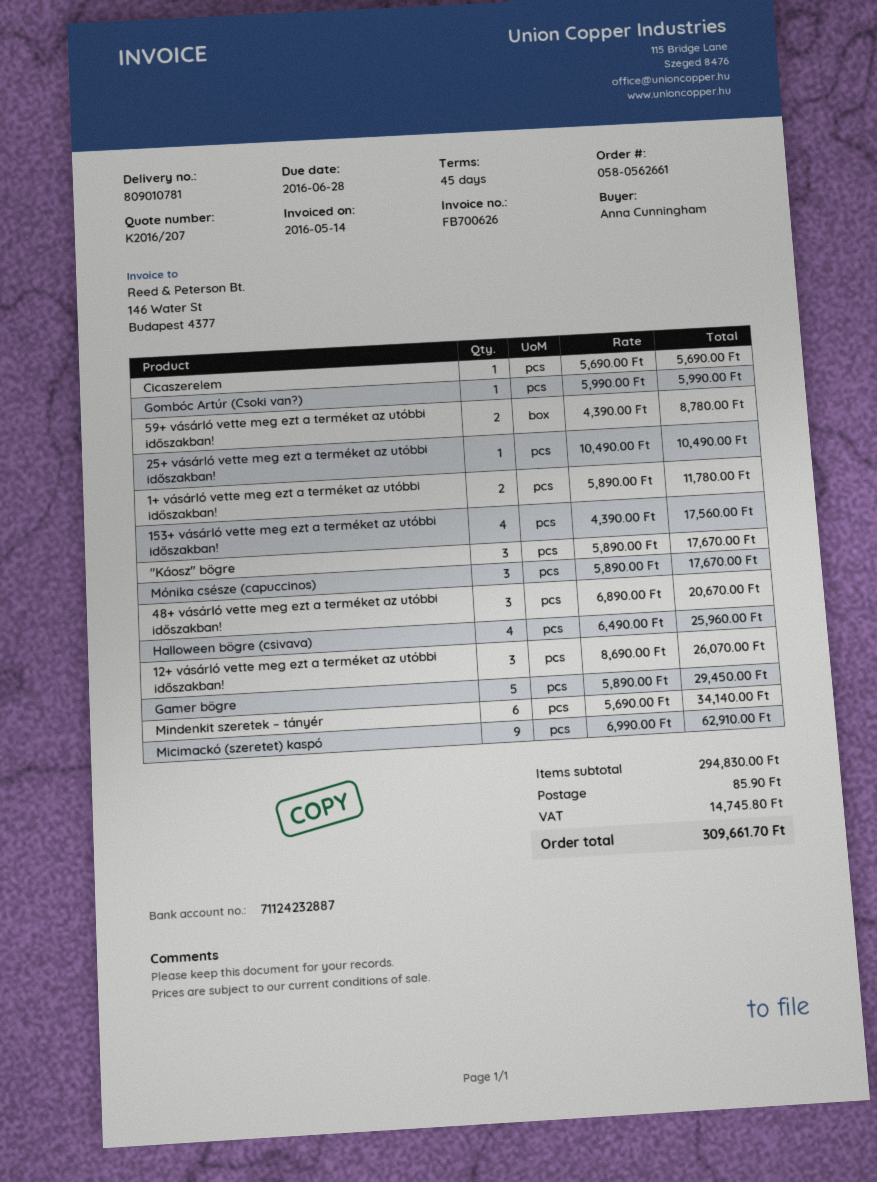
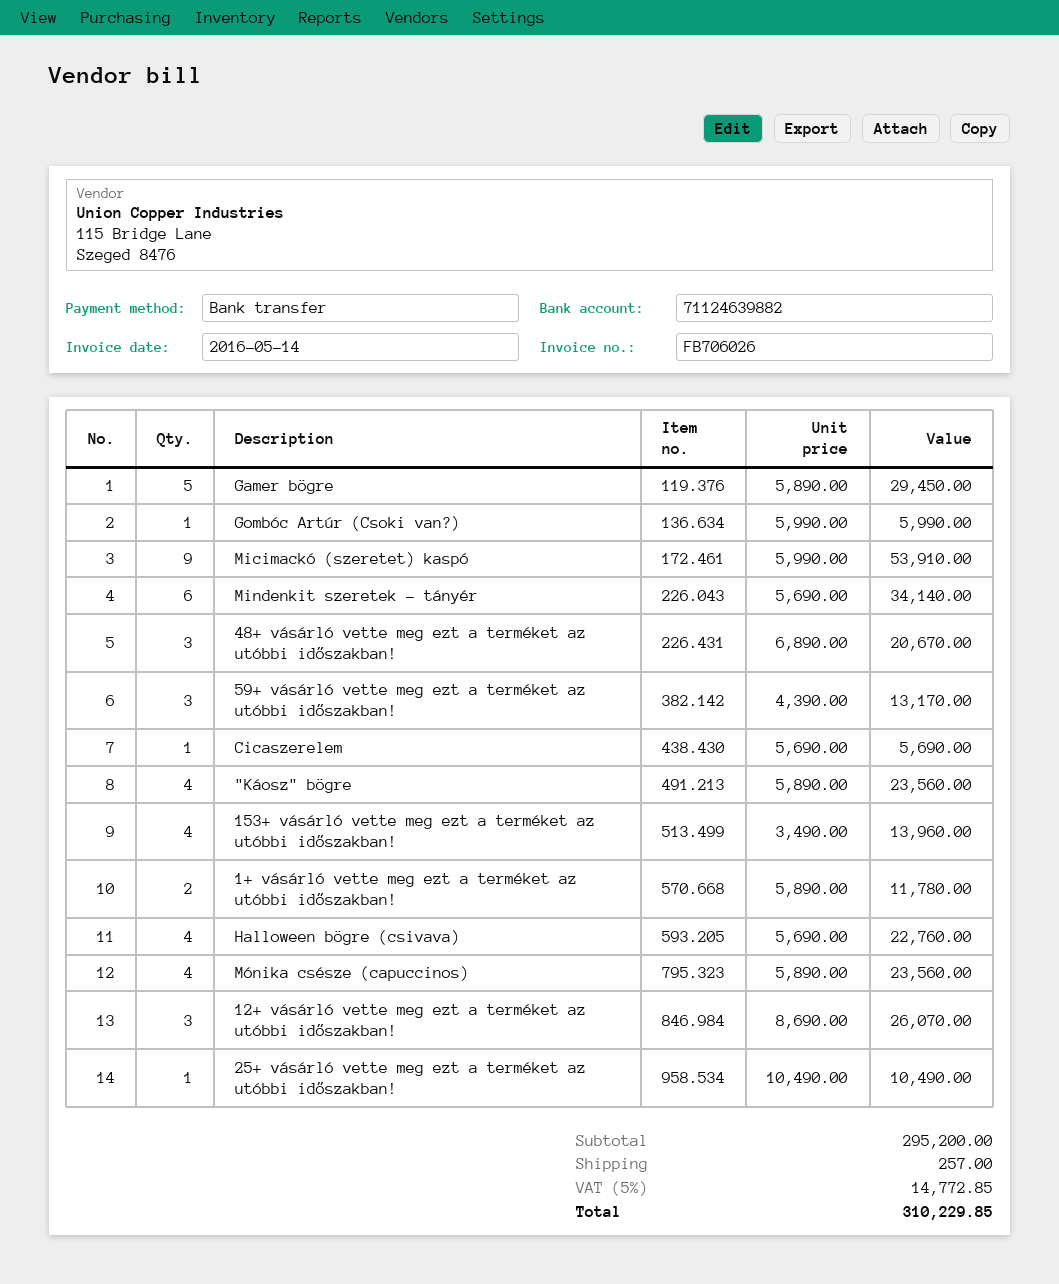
invoice number: FB700626 -> FB706026
bank account: 71124232887 -> 71124639882
59+ vásárló vette meg ezt a terméket az utóbbi időszakban!: 2 x 4390.00 = 8780.00 -> 3 x 4390.00 = 13170.00
153+ vásárló vette meg ezt a terméket az utóbbi időszakban!: 4 x 4390.00 = 17560.00 -> 4 x 3490.00 = 13960.00
"Káosz" bögre: 3 x 5890.00 = 17670.00 -> 4 x 5890.00 = 23560.00
Mónika csésze (capuccinos): 3 x 5890.00 = 17670.00 -> 4 x 5890.00 = 23560.00
Halloween bögre (csivava): 4 x 6490.00 = 25960.00 -> 4 x 5690.00 = 22760.00
Micimackó (szeretet) kaspó: 9 x 6990.00 = 62910.00 -> 9 x 5990.00 = 53910.00
subtotal: 294830.00 -> 295200.00
shipping: 85.90 -> 257.00
tax: 14745.80 -> 14772.85
total: 309661.70 -> 310229.85

